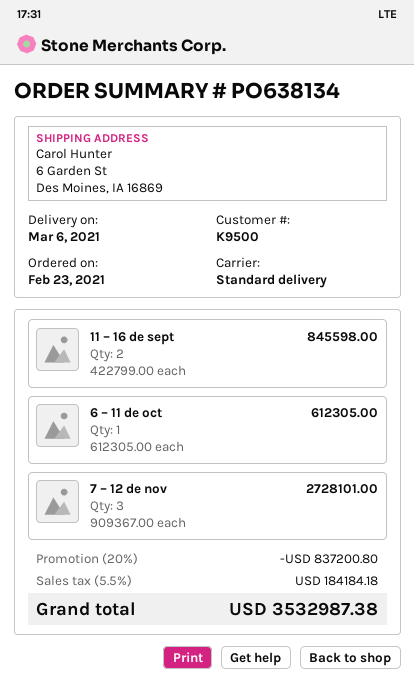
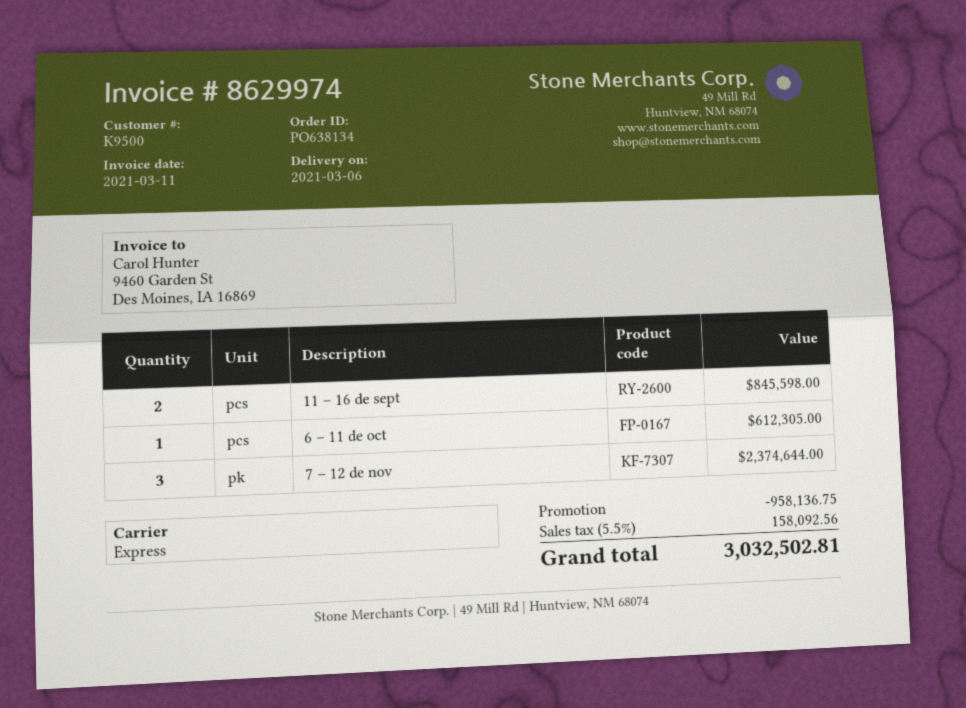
shipping method: standard -> express
7 – 12 de nov: 3 for 2728101.00 -> 3 for 2374644.00
discount: 837200.80 -> 958136.75
tax: 5.5% = 184184.18 -> 5.5% = 158092.56
total: 3532987.38 -> 3032502.81

